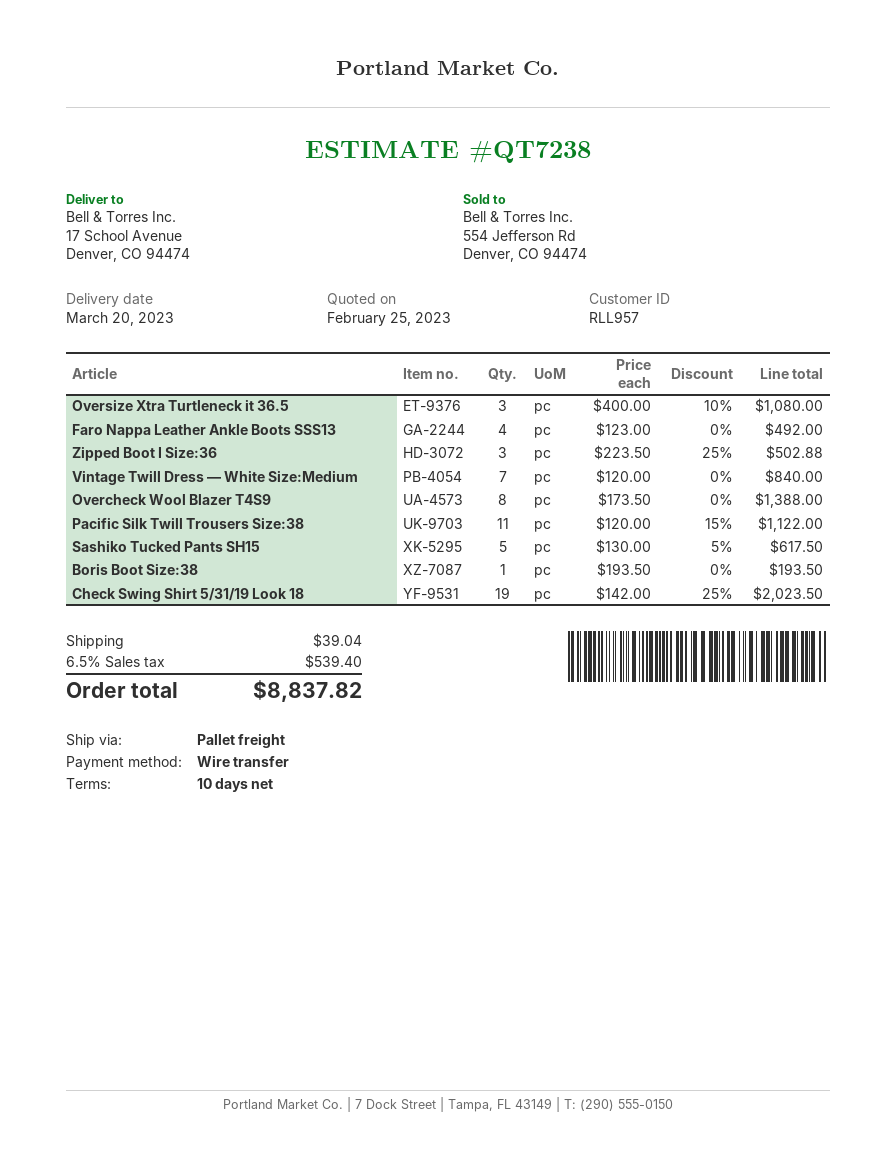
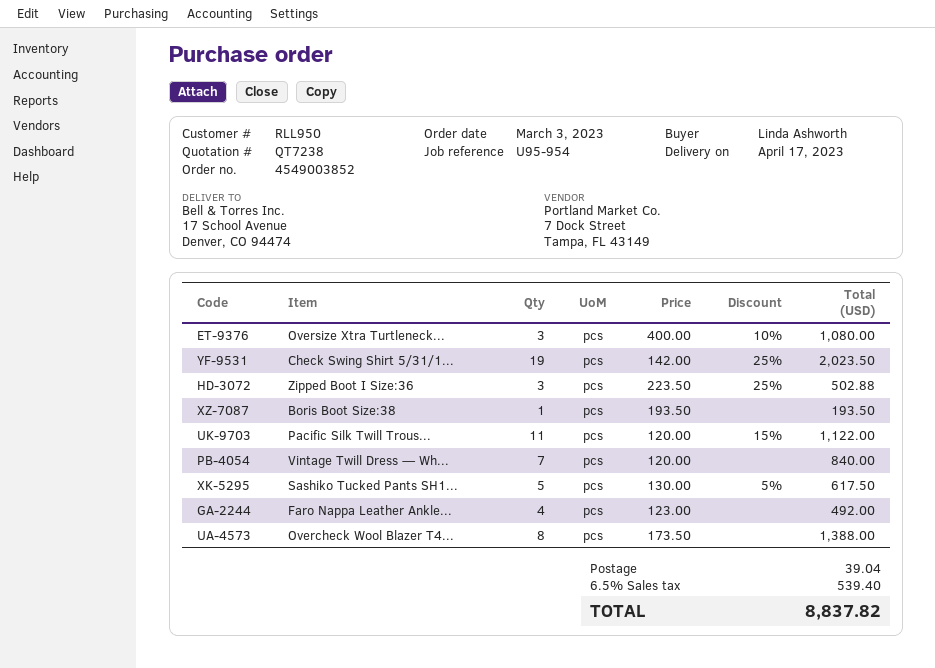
delivery date: 2023-03-20 -> 2023-04-17
customer number: RLL957 -> RLL950

